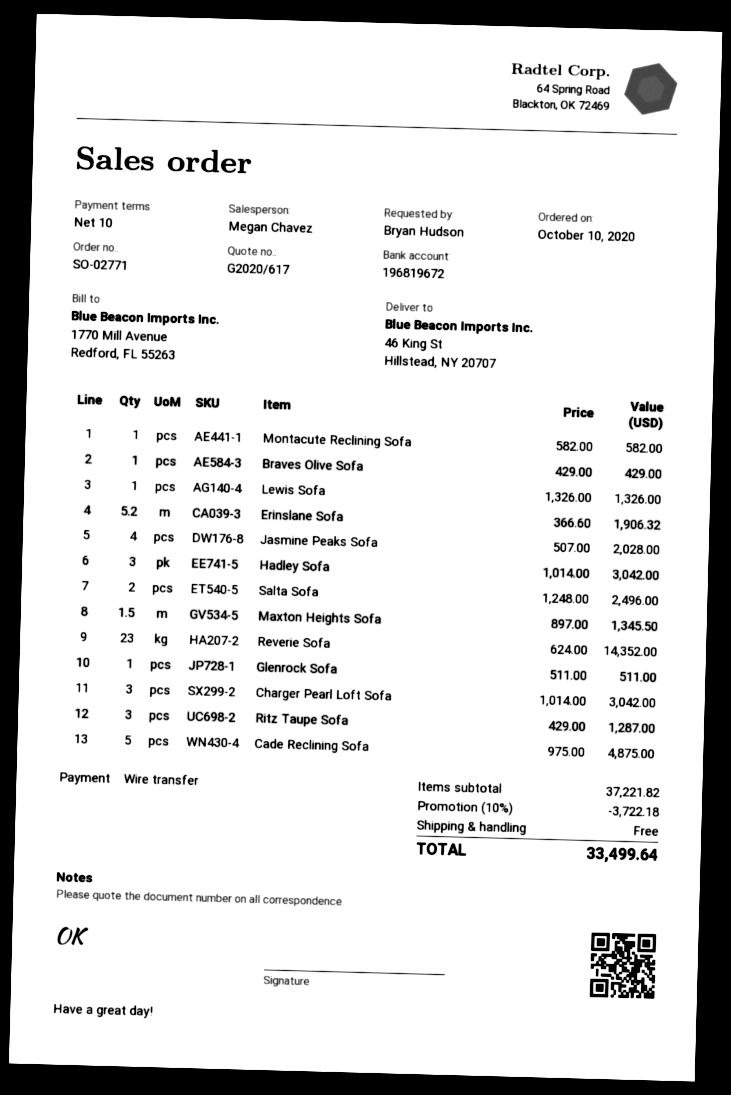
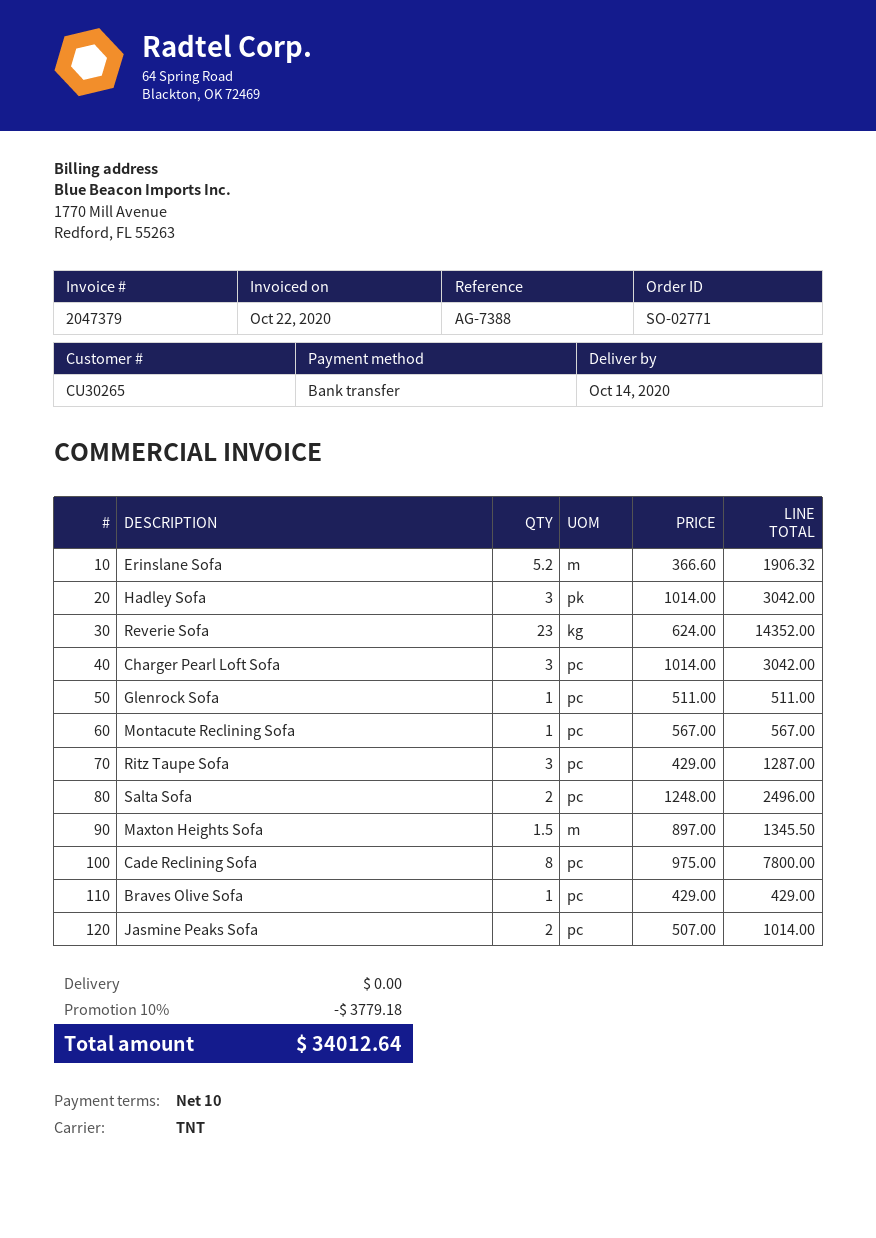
Montacute Reclining Sofa: 1 x 582.00 = 582.00 -> 1 x 567.00 = 567.00
Lewis Sofa: 1 x 1326.00 = 1326.00 -> none
Jasmine Peaks Sofa: 4 x 507.00 = 2028.00 -> 2 x 507.00 = 1014.00
Cade Reclining Sofa: 5 x 975.00 = 4875.00 -> 8 x 975.00 = 7800.00
discount: 10% = 3722.18 -> 10% = 3779.18
total: 33499.64 -> 34012.64

